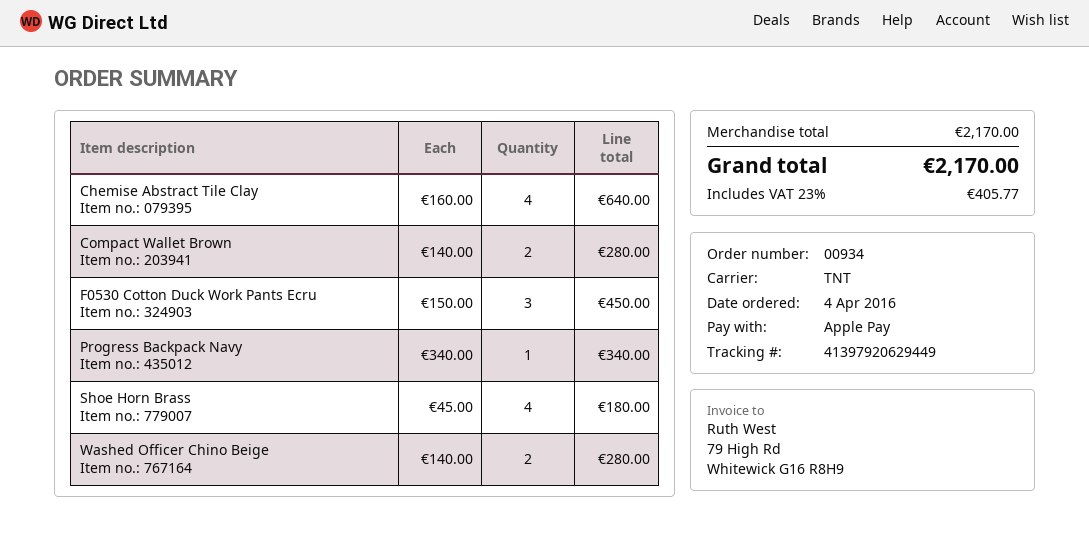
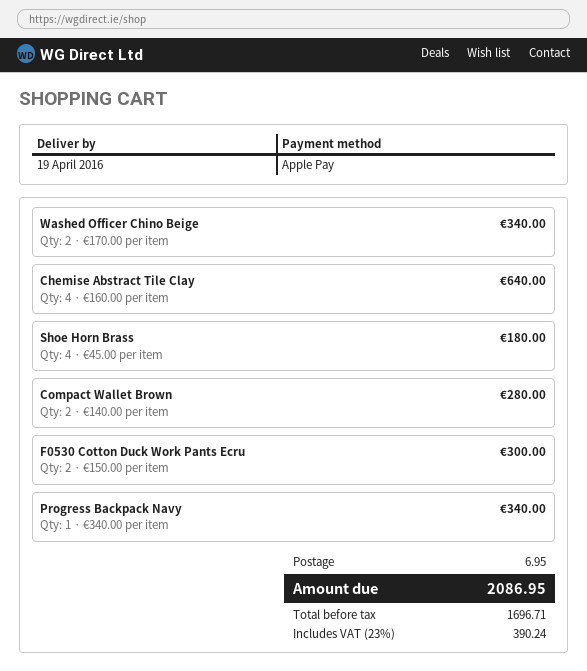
F0530 Cotton Duck Work Pants Ecru: 3 x 150.00 = 450.00 -> 2 x 150.00 = 300.00
Washed Officer Chino Beige: 2 x 140.00 = 280.00 -> 2 x 170.00 = 340.00
shipping: none -> 6.95
tax: 23% = 405.77 -> 23% = 390.24
total: 2170.00 -> 2086.95

